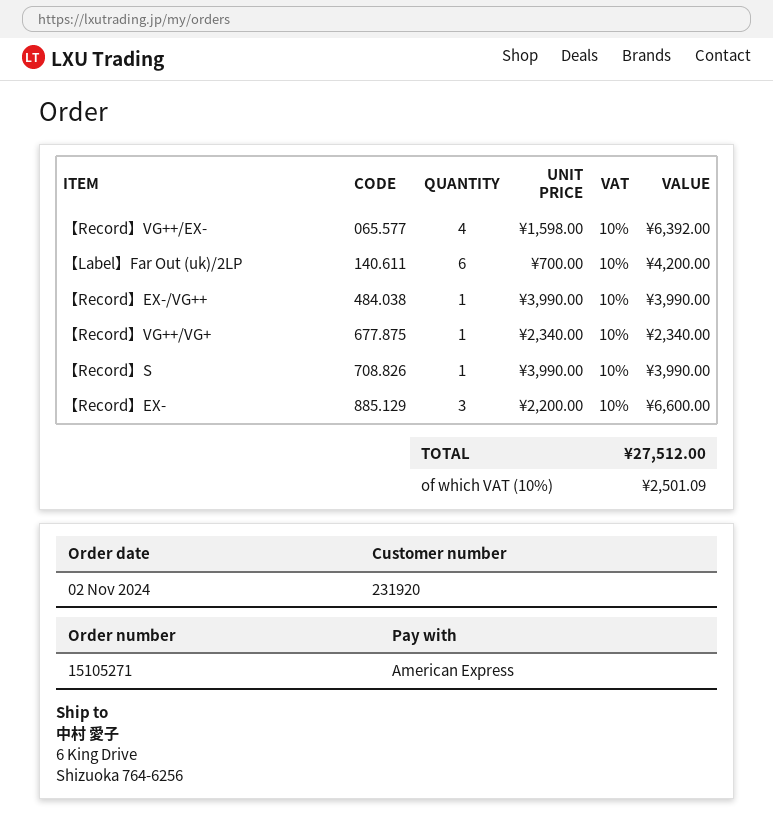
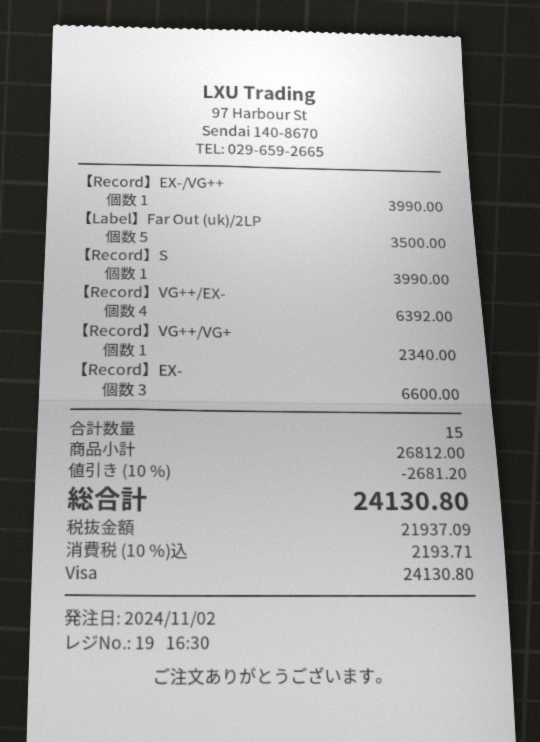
payment method: American Express -> Visa
【Label】Far Out (uk)/2LP: 6 for 4200.00 -> 5 for 3500.00
discount: none -> 10% = 2681.20
tax: 10% = 2501.09 -> 10% = 2193.71
total: 27512.00 -> 24130.80

